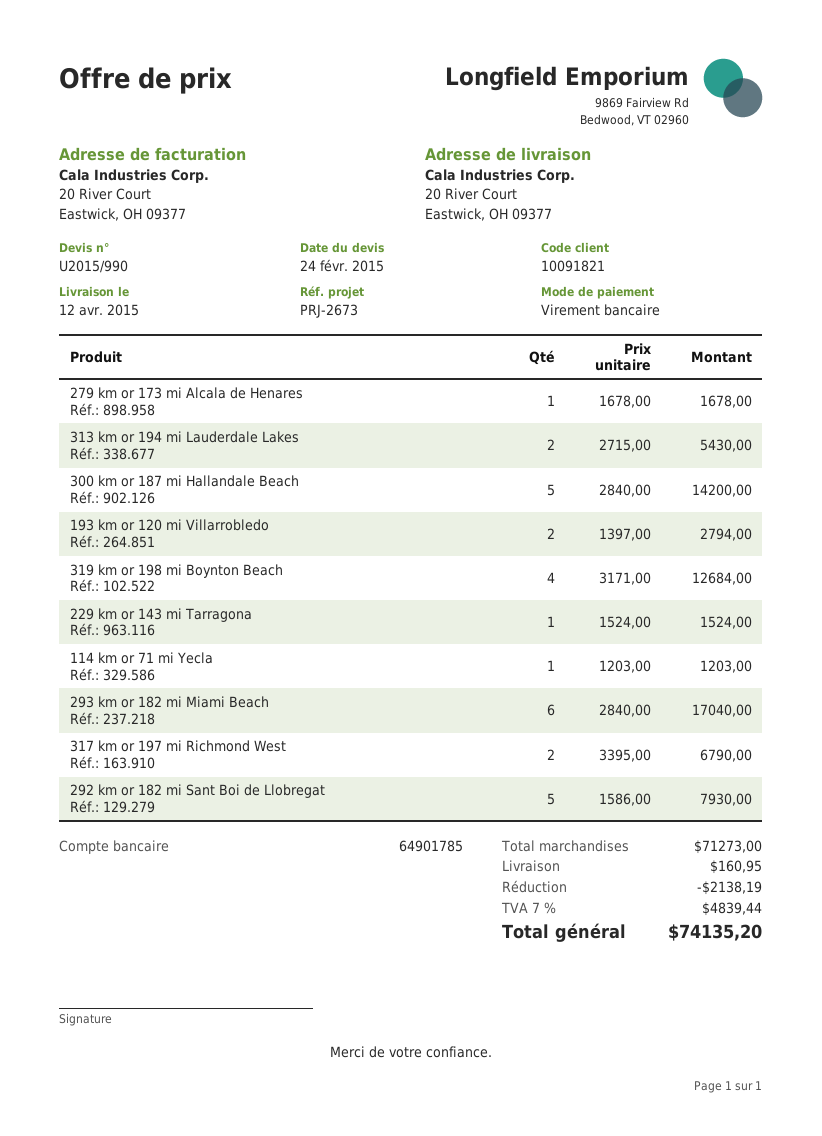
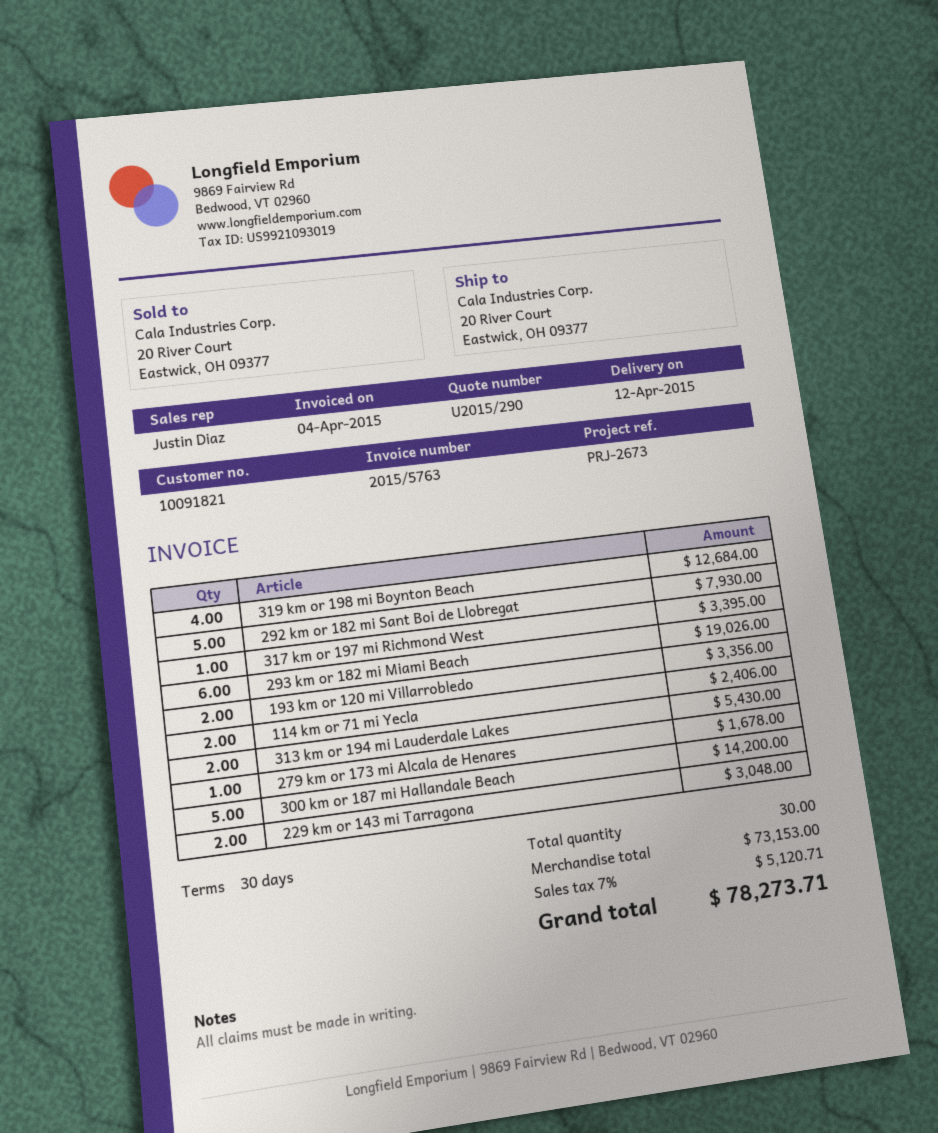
quote number: U2015/990 -> U2015/290
193 km or 120 mi Villarrobledo: 2 for 2794.00 -> 2 for 3356.00
229 km or 143 mi Tarragona: 1 for 1524.00 -> 2 for 3048.00
114 km or 71 mi Yecla: 1 for 1203.00 -> 2 for 2406.00
293 km or 182 mi Miami Beach: 6 for 17040.00 -> 6 for 19026.00
317 km or 197 mi Richmond West: 2 for 6790.00 -> 1 for 3395.00
subtotal: 71273.00 -> 73153.00
discount: 2138.19 -> none
shipping: 160.95 -> none
tax: 7% = 4839.44 -> 7% = 5120.71
total: 74135.20 -> 78273.71

